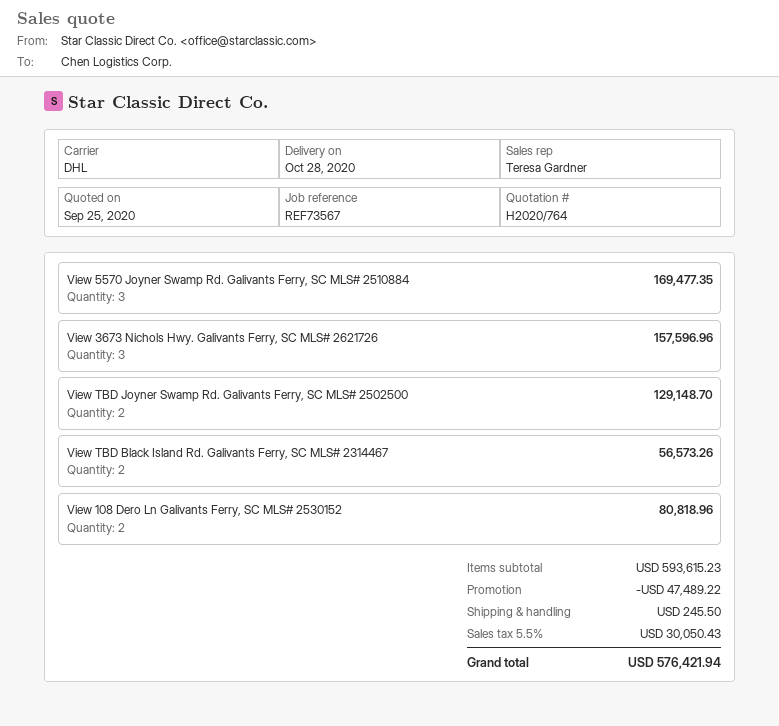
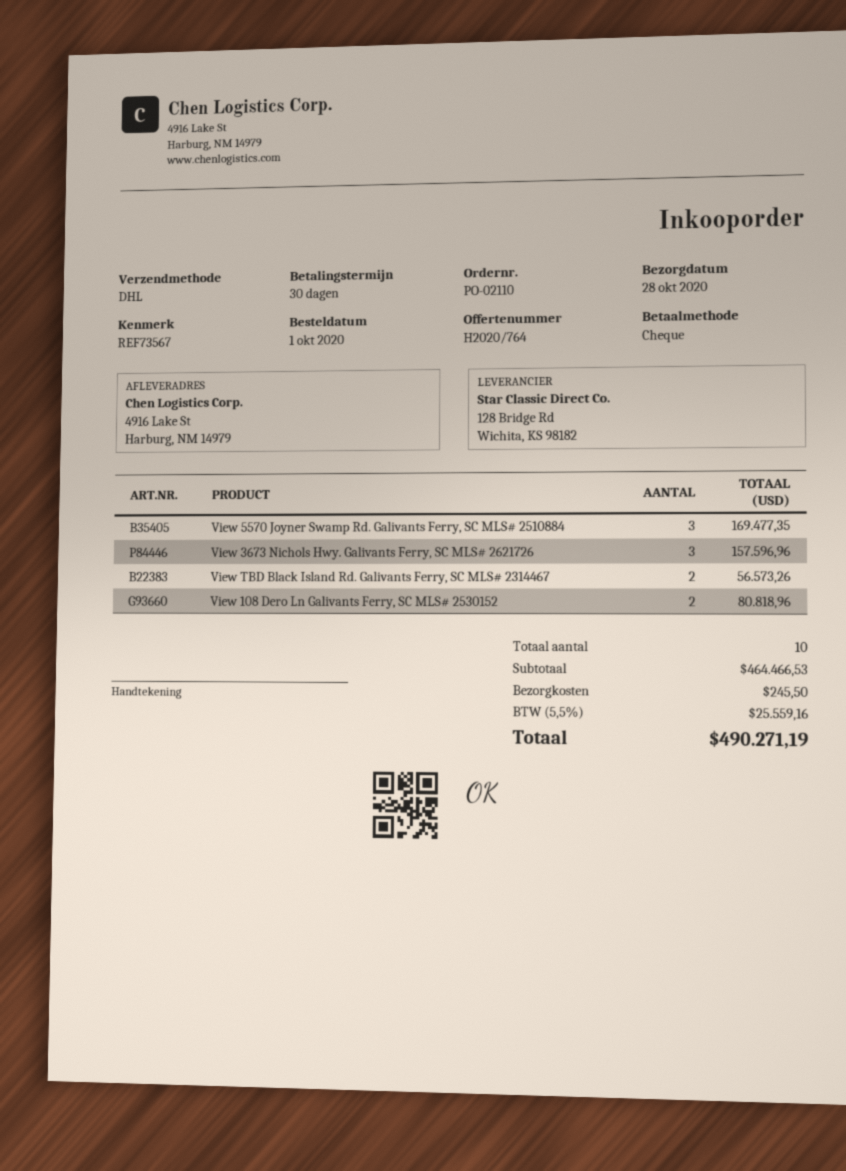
View TBD Joyner Swamp Rd. Galivants Ferry, SC MLS# 2502500: 2 for 129148.70 -> none
subtotal: 593615.23 -> 464466.53
discount: 47489.22 -> none
tax: 5.5% = 30050.43 -> 5.5% = 25559.16
total: 576421.94 -> 490271.19

